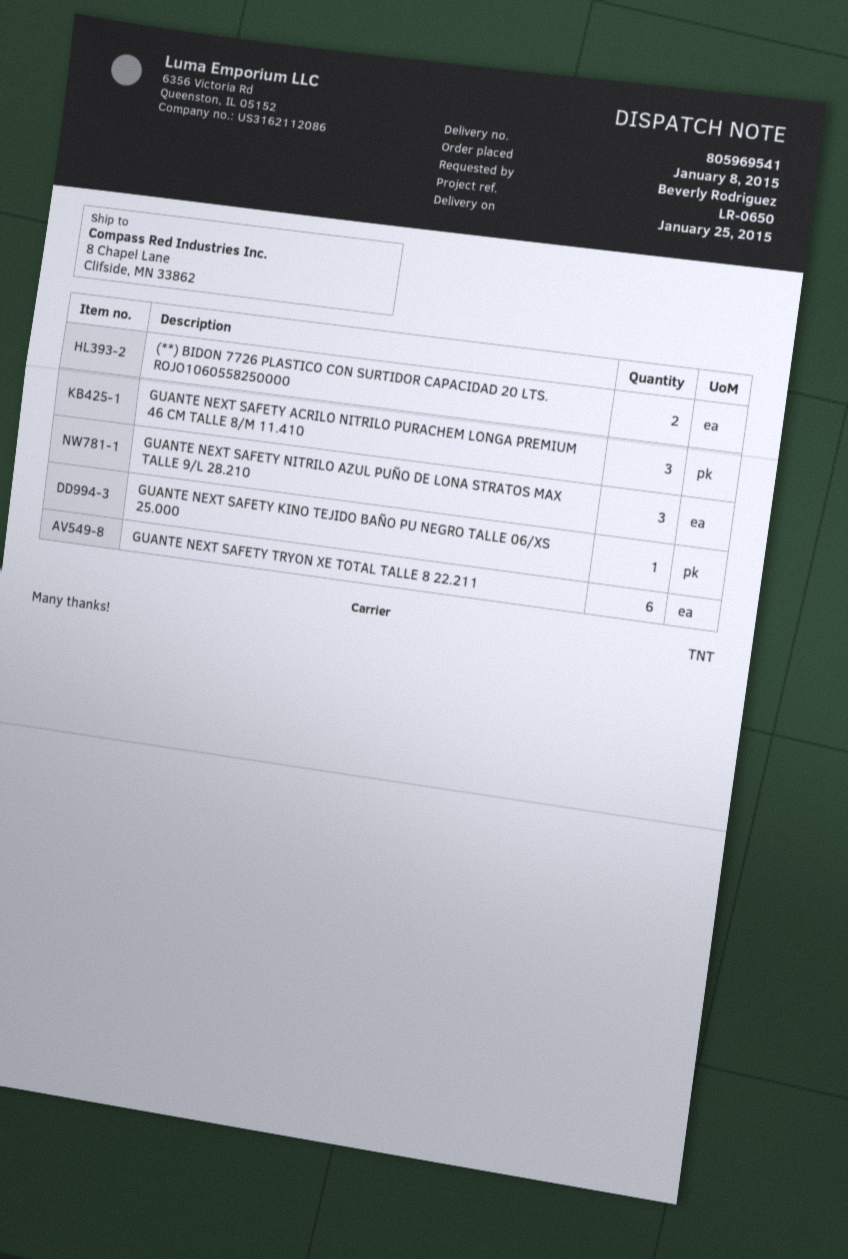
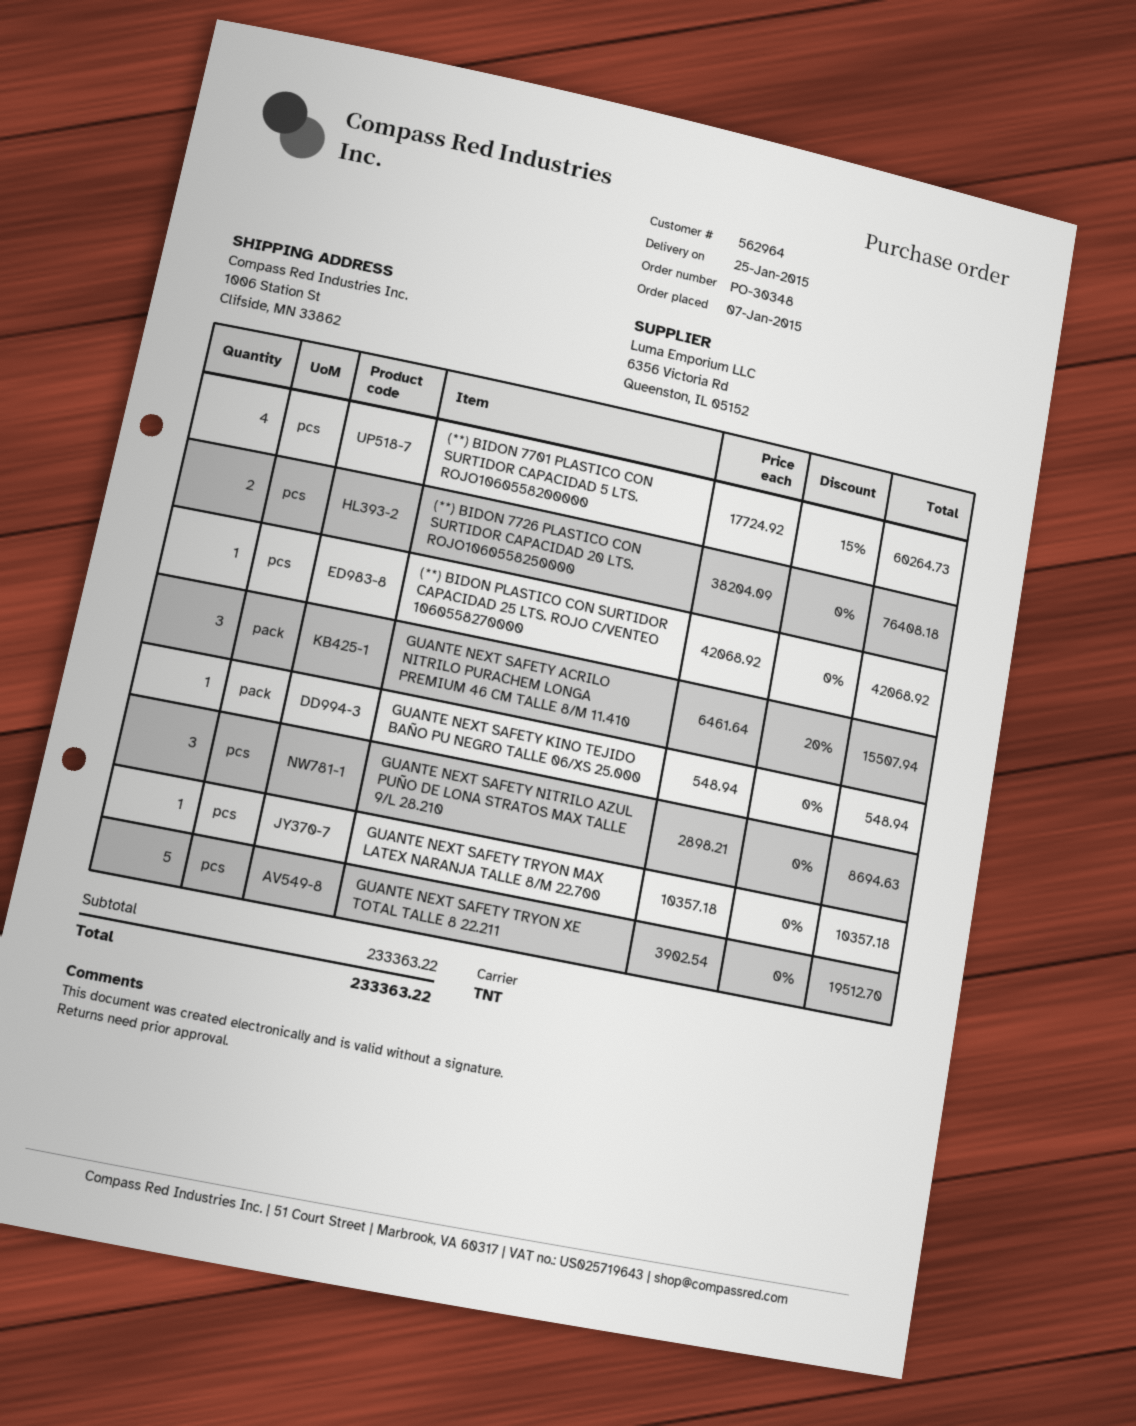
order date: 2015-01-08 -> 2015-01-07
ship to: 8 Chapel Lane, Clifside, MN 33862 -> 1006 Station St, Clifside, MN 33862
GUANTE NEXT SAFETY TRYON XE TOTAL TALLE 8 22.211: 6 -> 5
(**) BIDON 7701 PLASTICO CON SURTIDOR CAPACIDAD 5 LTS. ROJO1060558200000: none -> 4
(**) BIDON PLASTICO CON SURTIDOR CAPACIDAD 25 LTS. ROJO C/VENTEO 1060558270000: none -> 1
GUANTE NEXT SAFETY TRYON MAX LATEX NARANJA TALLE 8/M 22.700: none -> 1

